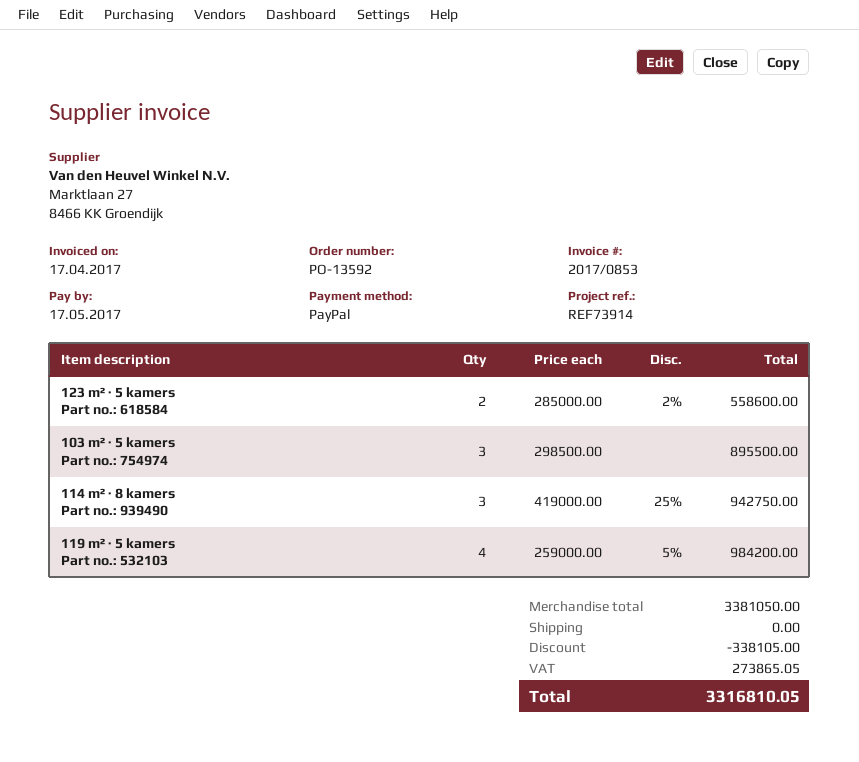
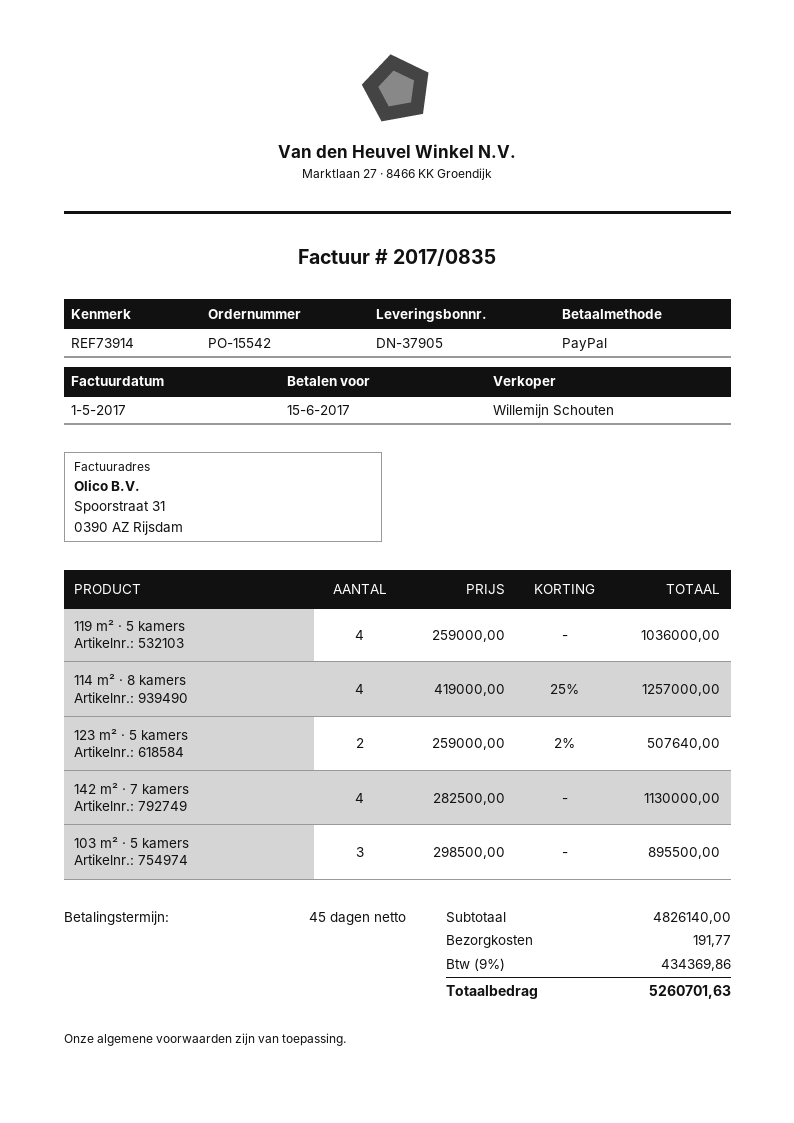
order number: PO-13592 -> PO-15542
invoice number: 2017/0853 -> 2017/0835
invoice date: 2017-04-17 -> 2017-05-01
due date: 2017-05-17 -> 2017-06-15
123 m² · 5 kamers: 2 x 285000.00 - 2% = 558600.00 -> 2 x 259000.00 - 2% = 507640.00
114 m² · 8 kamers: 3 x 419000.00 - 25% = 942750.00 -> 4 x 419000.00 - 25% = 1257000.00
119 m² · 5 kamers: 4 x 259000.00 - 5% = 984200.00 -> 4 x 259000.00 = 1036000.00
142 m² · 7 kamers: none -> 4 x 282500.00 = 1130000.00
subtotal: 3381050.00 -> 4826140.00
discount: 338105.00 -> none
shipping: 0.00 -> 191.77
tax: 273865.05 -> 434369.86
total: 3316810.05 -> 5260701.63

